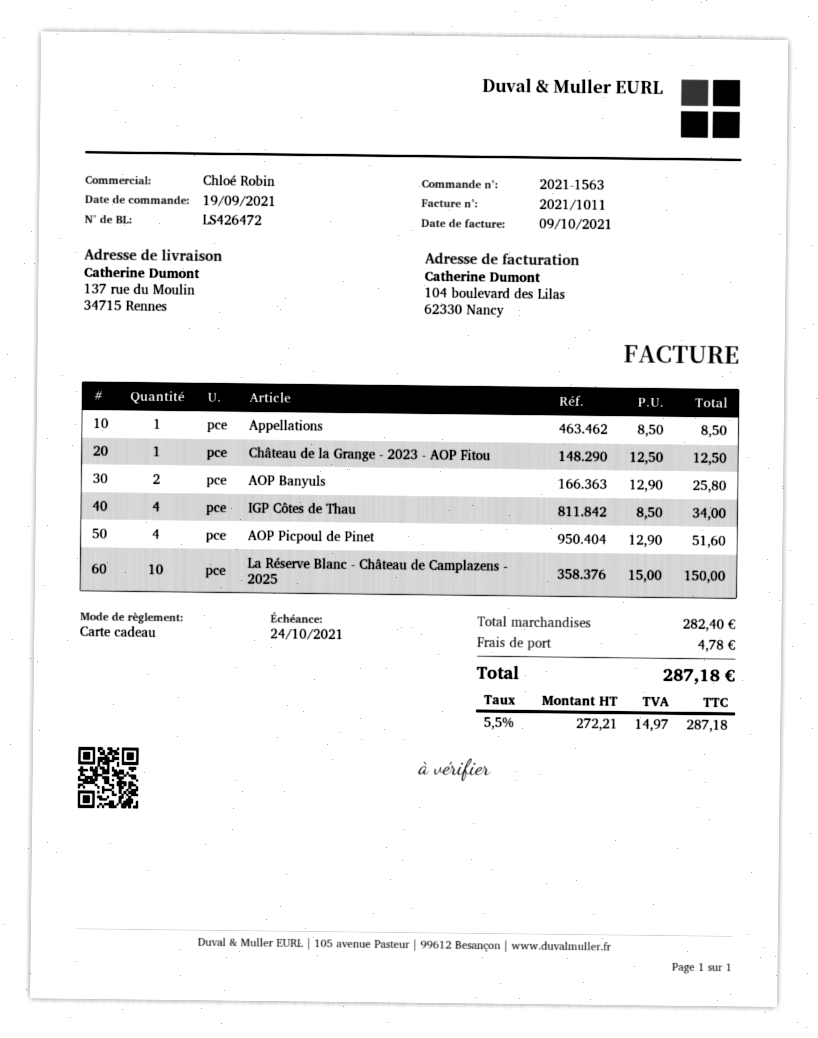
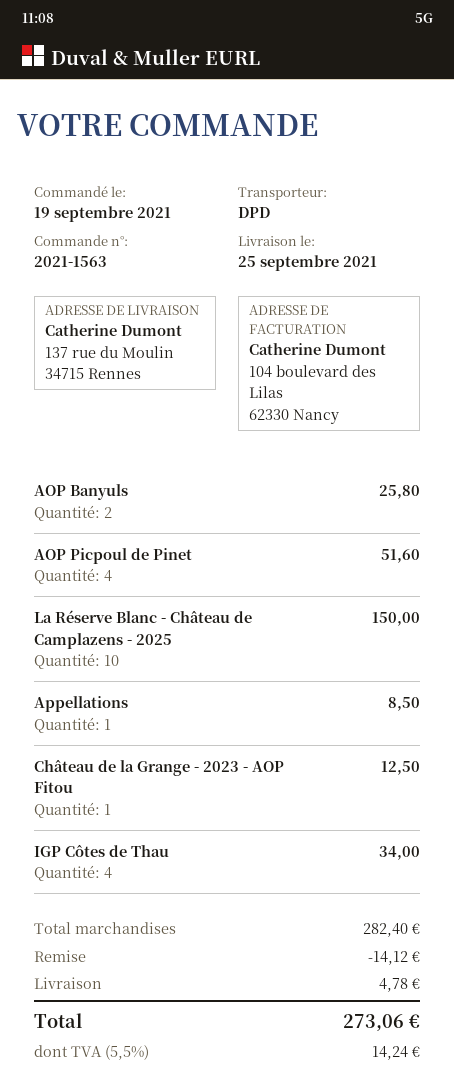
discount: none -> 14.12
tax: 5.5% = 14.97 -> 5.5% = 14.24
total: 287.18 -> 273.06

